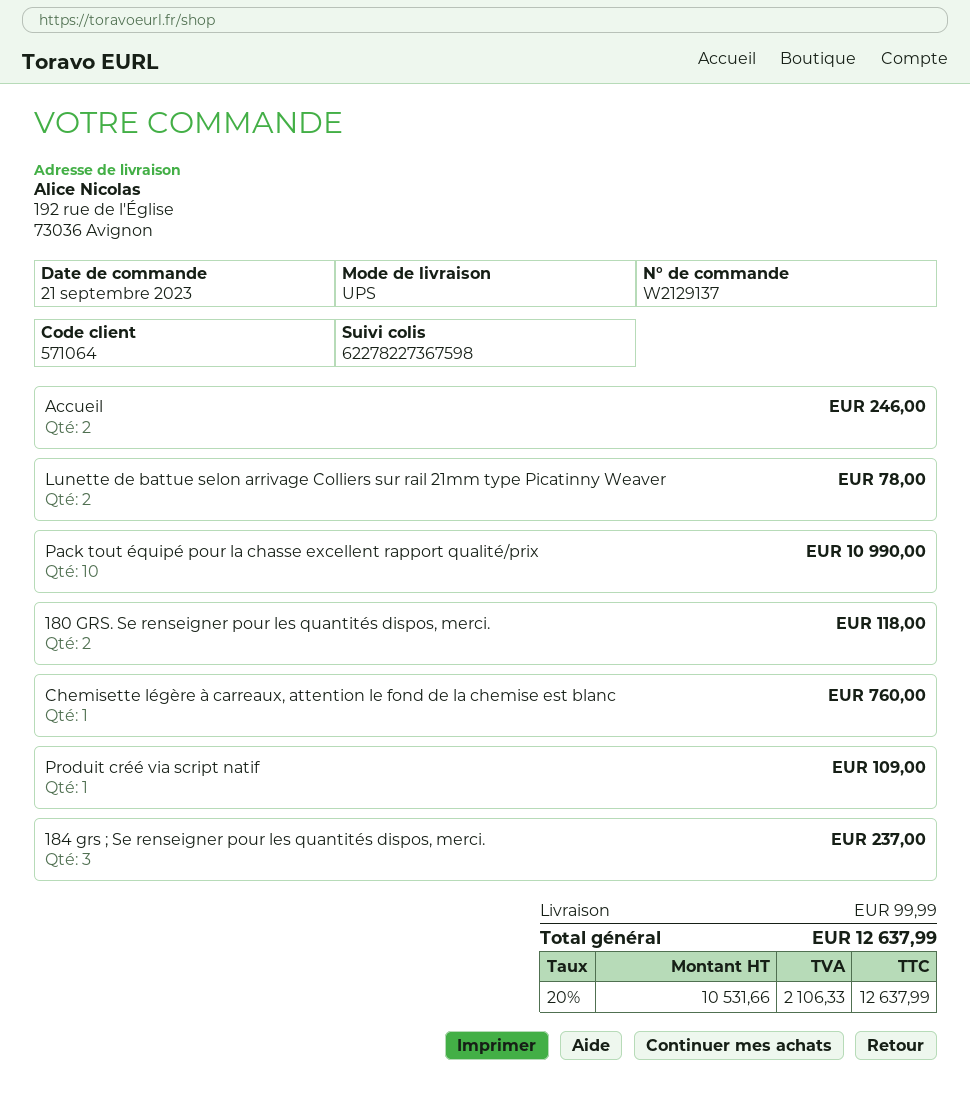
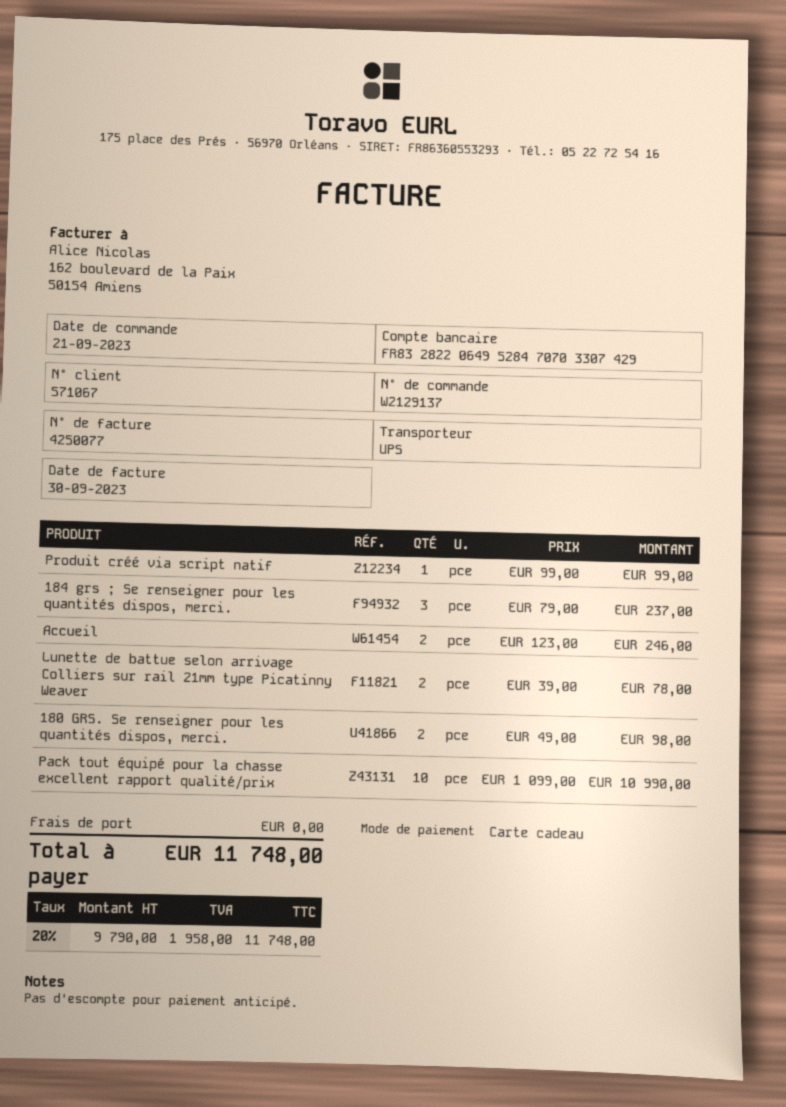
customer number: 571064 -> 571067
180 GRS. Se renseigner pour les quantités dispos, merci.: 2 for 118.00 -> 2 for 98.00
Chemisette légère à carreaux, attention le fond de la chemise est blanc: 1 for 760.00 -> none
Produit créé via script natif: 1 for 109.00 -> 1 for 99.00
shipping: 99.99 -> 0.00
net: 10531.66 -> 9790.00
tax: 20% = 2106.33 -> 20% = 1958.00
total: 12637.99 -> 11748.00

